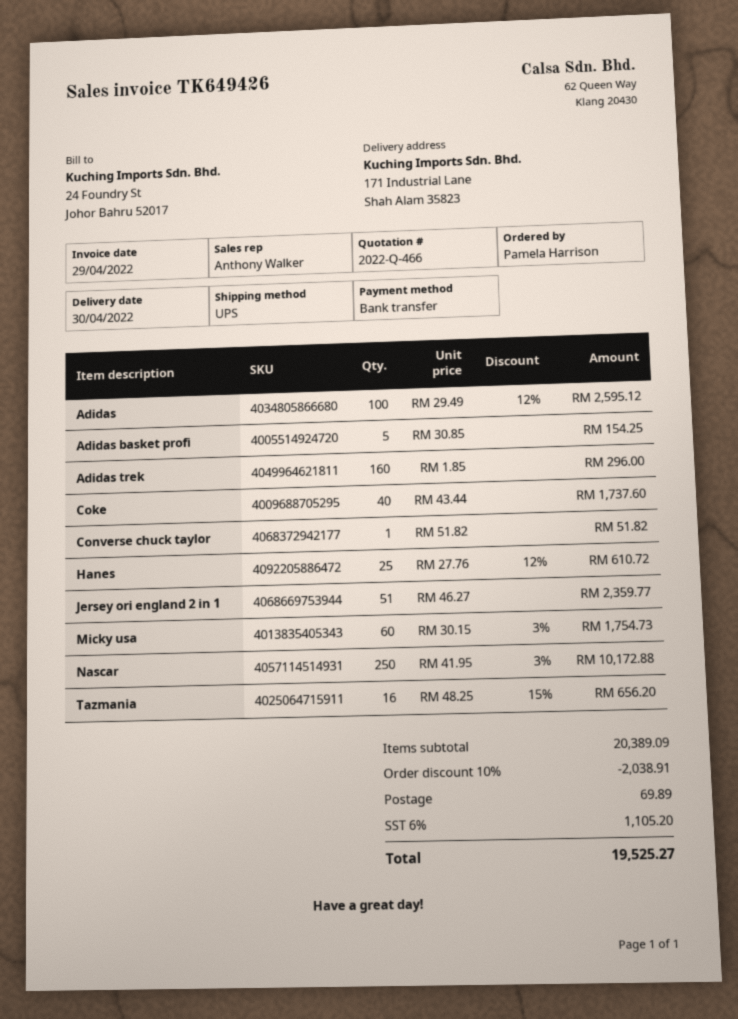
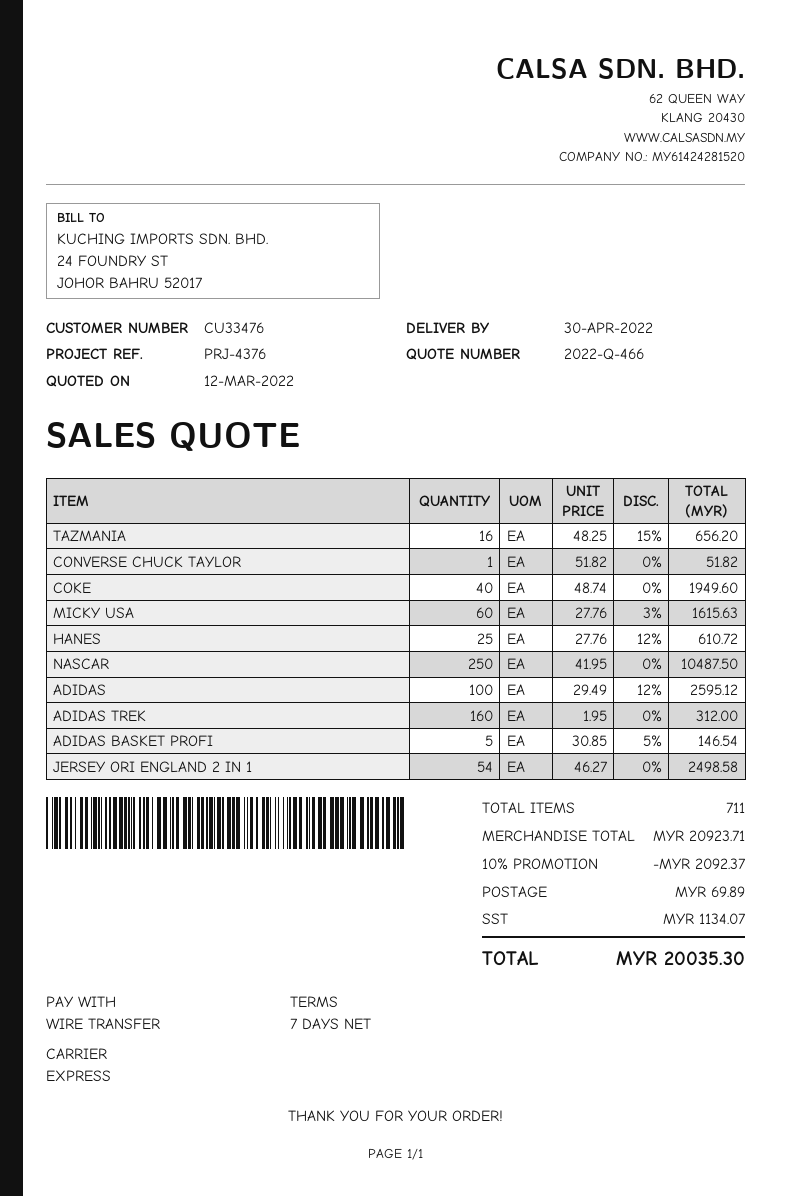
shipping method: UPS -> express
Adidas basket profi: 5 x 30.85 = 154.25 -> 5 x 30.85 - 5% = 146.54
Adidas trek: 160 x 1.85 = 296.00 -> 160 x 1.95 = 312.00
Coke: 40 x 43.44 = 1737.60 -> 40 x 48.74 = 1949.60
Jersey ori england 2 in 1: 51 x 46.27 = 2359.77 -> 54 x 46.27 = 2498.58
Micky usa: 60 x 30.15 - 3% = 1754.73 -> 60 x 27.76 - 3% = 1615.63
Nascar: 250 x 41.95 - 3% = 10172.88 -> 250 x 41.95 = 10487.50
subtotal: 20389.09 -> 20923.71
discount: 10% = 2038.91 -> 10% = 2092.37
tax: 1105.20 -> 1134.07
total: 19525.27 -> 20035.30

